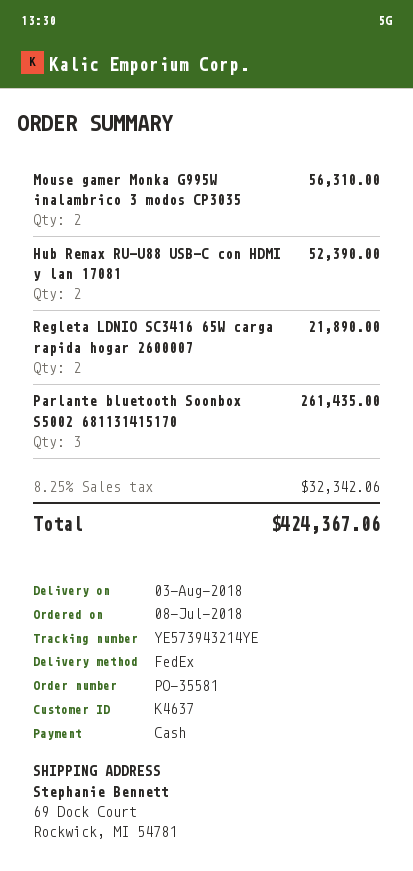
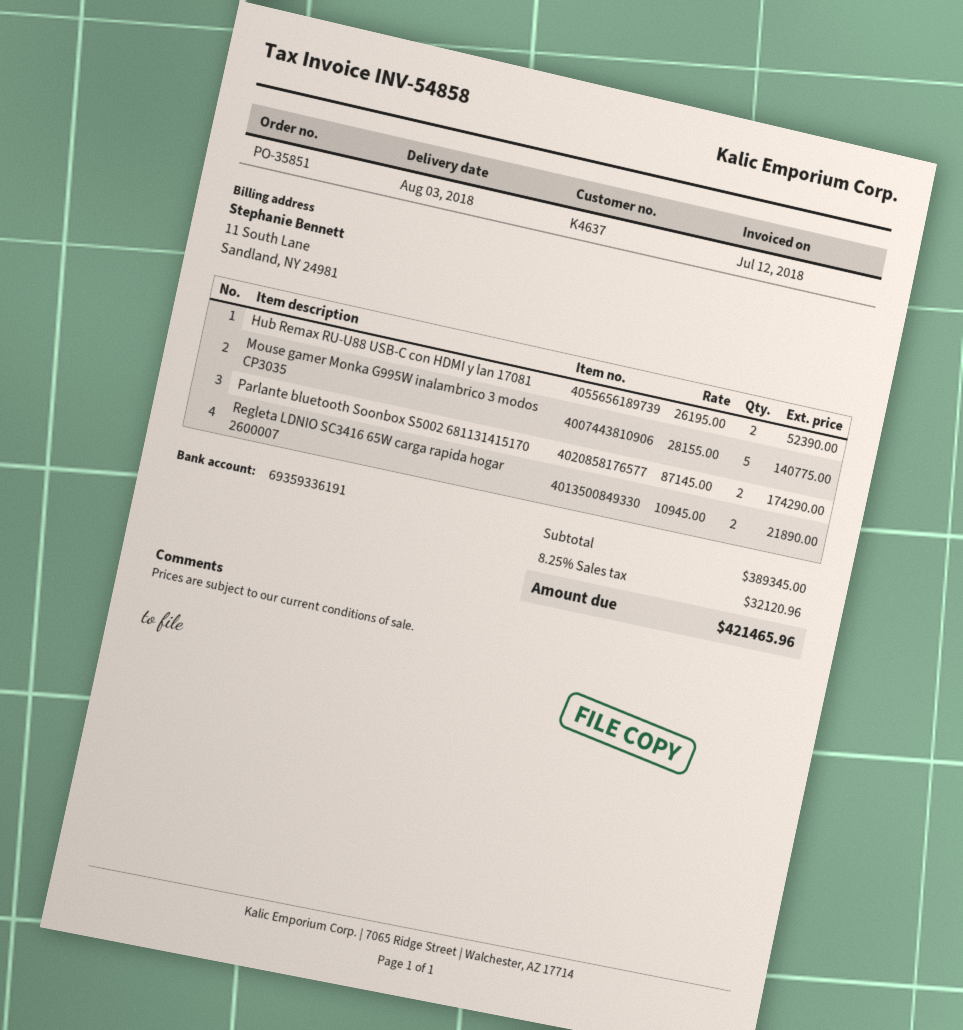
order number: PO-35581 -> PO-35851
Mouse gamer Monka G995W inalambrico 3 modos CP3035: 2 for 56310.00 -> 5 for 140775.00
Parlante bluetooth Soonbox S5002 681131415170: 3 for 261435.00 -> 2 for 174290.00
tax: 8.25% = 32342.06 -> 8.25% = 32120.96
total: 424367.06 -> 421465.96

